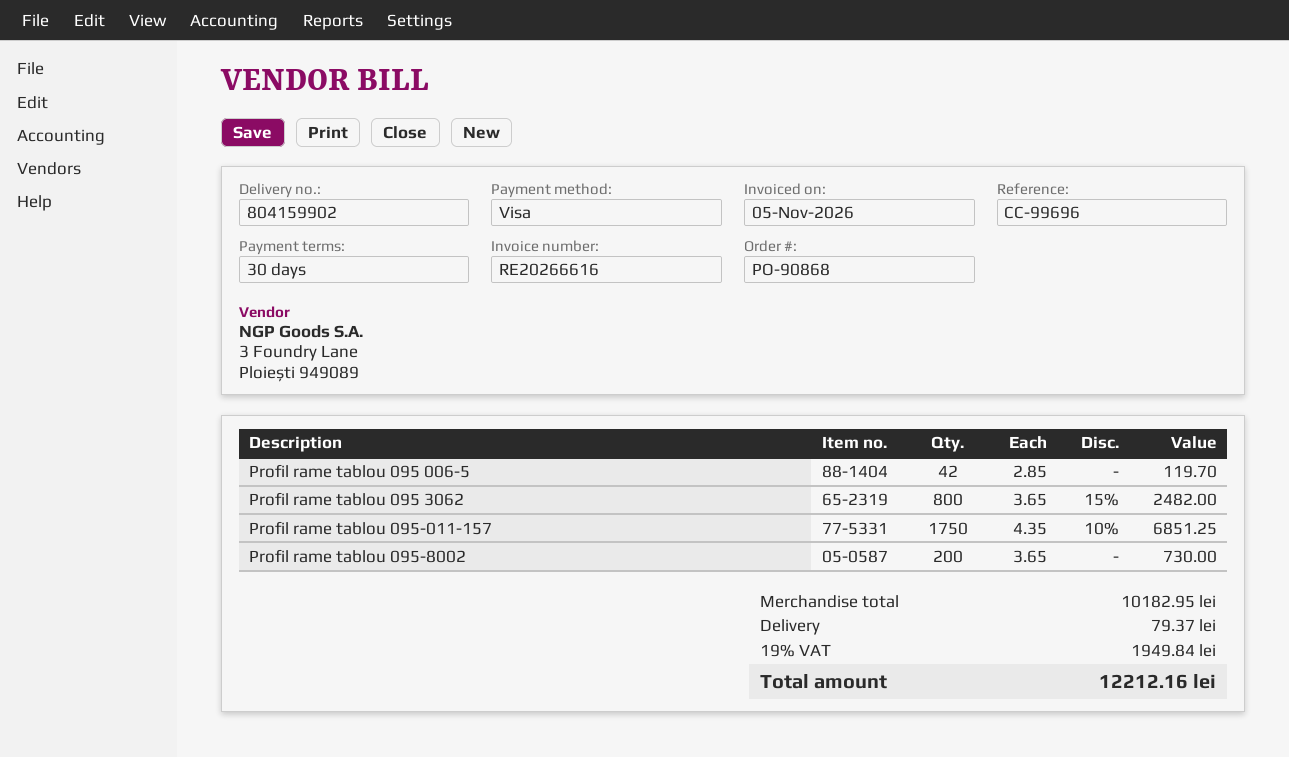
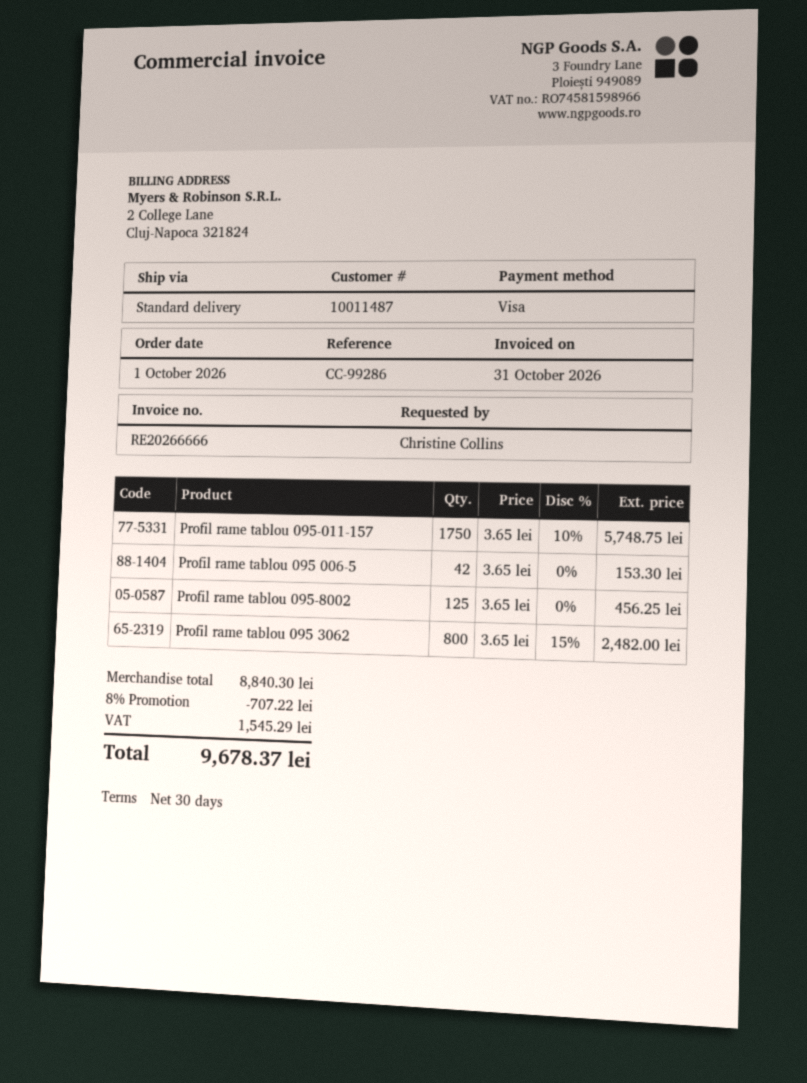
invoice number: RE20266616 -> RE20266666
invoice date: 2026-11-05 -> 2026-10-31
reference: CC-99696 -> CC-99286
Profil rame tablou 095 006-5: 42 x 2.85 = 119.70 -> 42 x 3.65 = 153.30
Profil rame tablou 095-011-157: 1750 x 4.35 - 10% = 6851.25 -> 1750 x 3.65 - 10% = 5748.75
Profil rame tablou 095-8002: 200 x 3.65 = 730.00 -> 125 x 3.65 = 456.25
subtotal: 10182.95 -> 8840.30
discount: none -> 8% = 707.22
shipping: 79.37 -> none
tax: 1949.84 -> 1545.29
total: 12212.16 -> 9678.37

